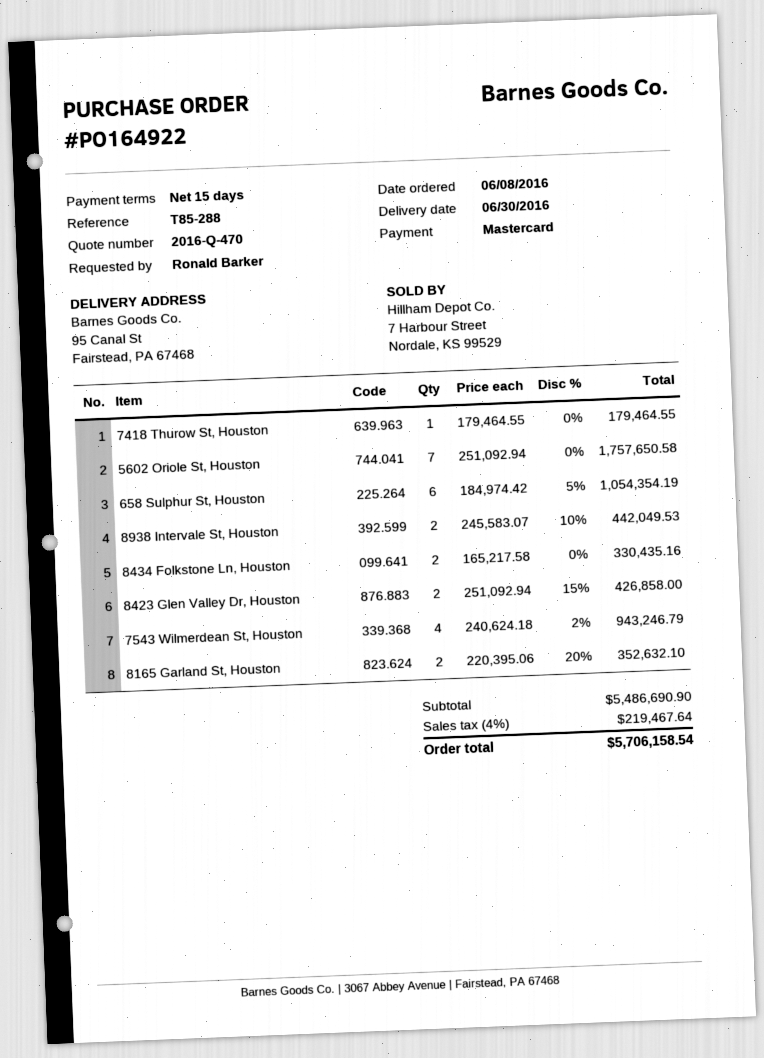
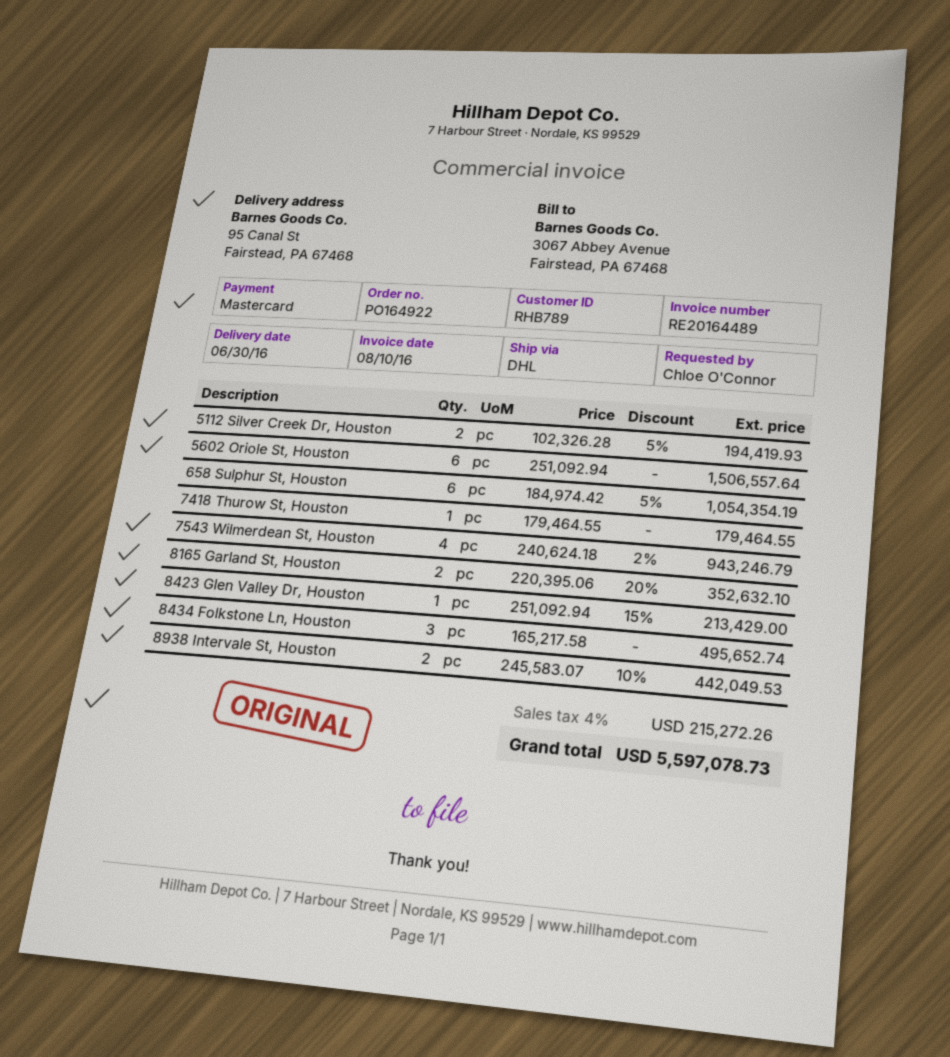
ordered by: Ronald Barker -> Chloe O'Connor
5602 Oriole St, Houston: 7 x 251092.94 = 1757650.58 -> 6 x 251092.94 = 1506557.64
8434 Folkstone Ln, Houston: 2 x 165217.58 = 330435.16 -> 3 x 165217.58 = 495652.74
8423 Glen Valley Dr, Houston: 2 x 251092.94 - 15% = 426858.00 -> 1 x 251092.94 - 15% = 213429.00
5112 Silver Creek Dr, Houston: none -> 2 x 102326.28 - 5% = 194419.93
tax: 4% = 219467.64 -> 4% = 215272.26
total: 5706158.54 -> 5597078.73

